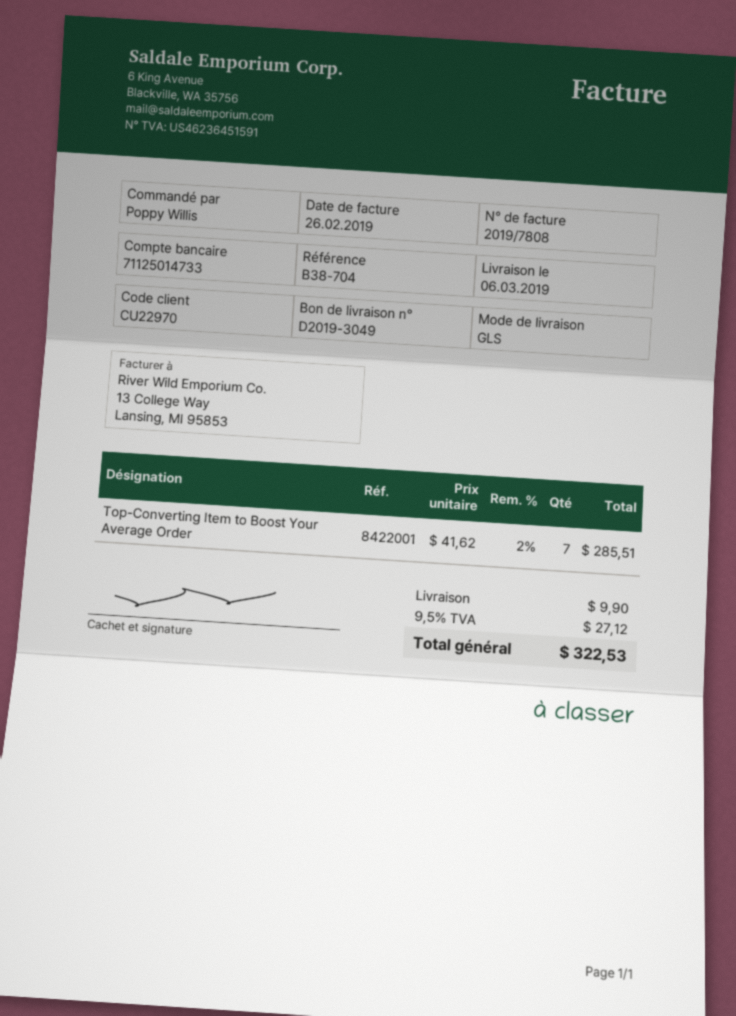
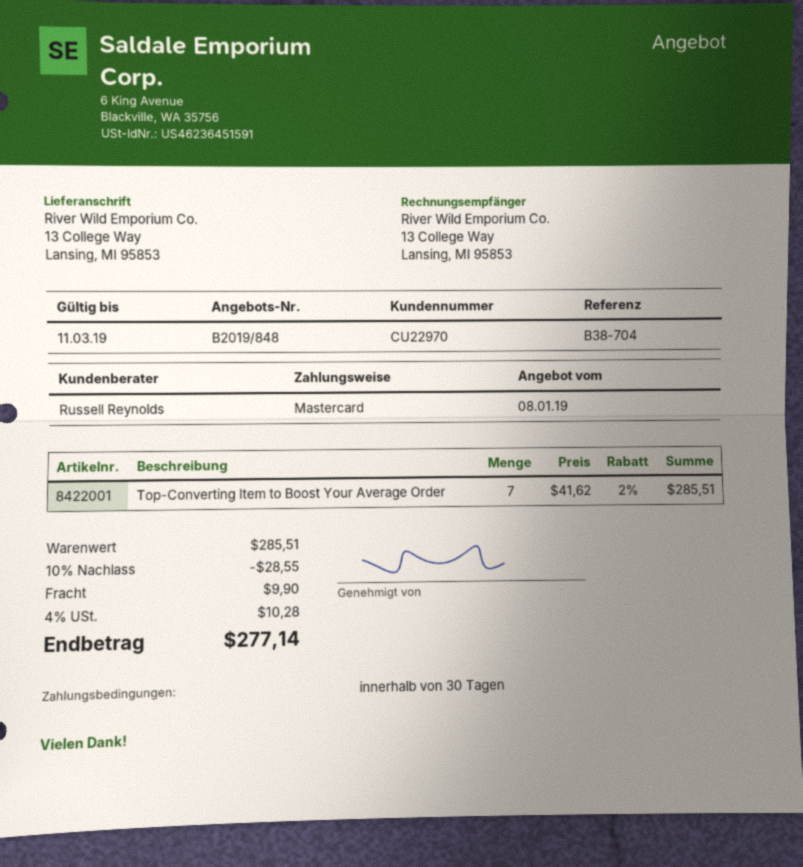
discount: none -> 10% = 28.55
tax: 9.5% = 27.12 -> 4% = 10.28
total: 322.53 -> 277.14

